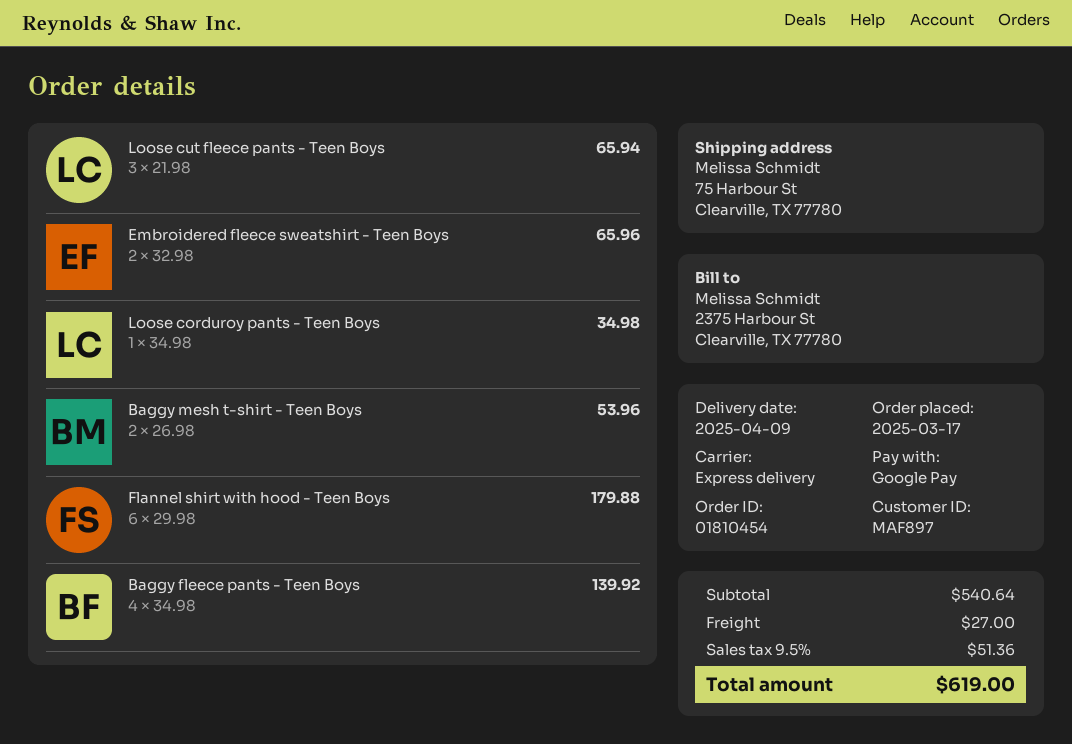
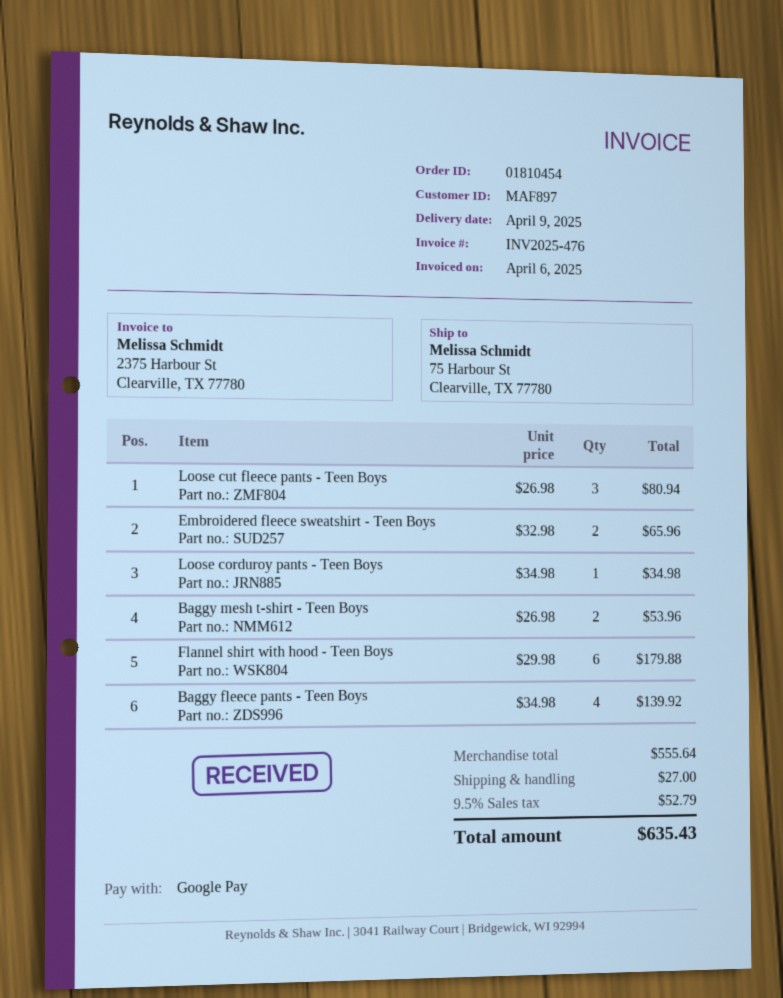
Loose cut fleece pants - Teen Boys: 3 x 21.98 = 65.94 -> 3 x 26.98 = 80.94
subtotal: 540.64 -> 555.64
tax: 9.5% = 51.36 -> 9.5% = 52.79
total: 619.00 -> 635.43

